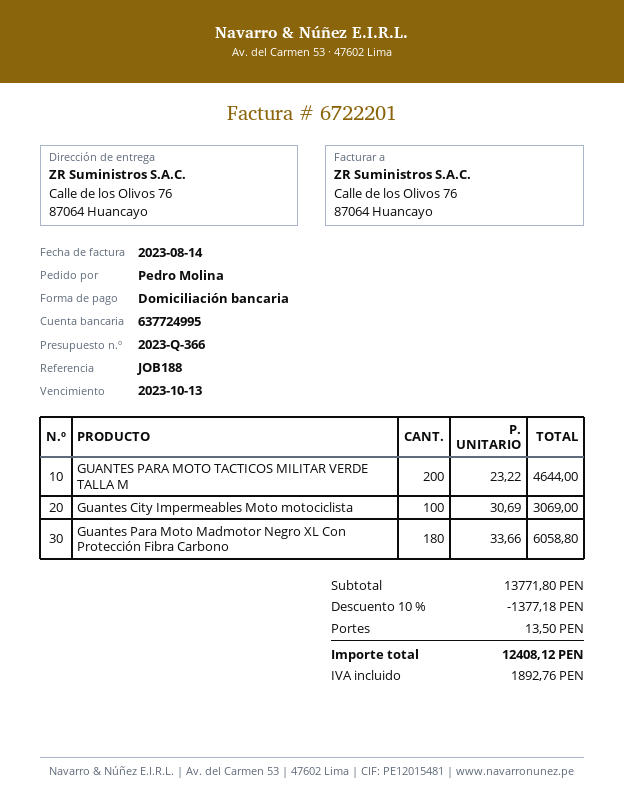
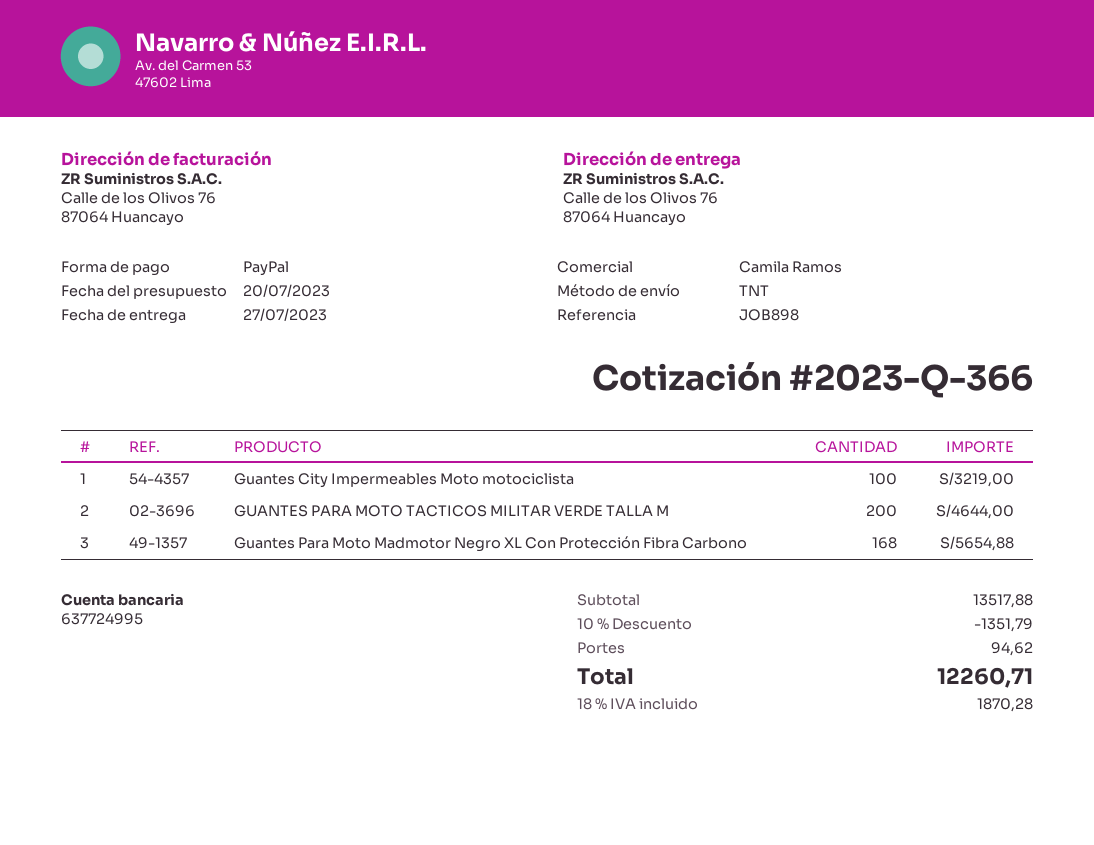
reference: JOB188 -> JOB898
payment method: direct debit -> PayPal
Guantes City Impermeables Moto motociclista: 100 for 3069.00 -> 100 for 3219.00
Guantes Para Moto Madmotor Negro XL Con Protección Fibra Carbono: 180 for 6058.80 -> 168 for 5654.88
subtotal: 13771.80 -> 13517.88
discount: 10% = 1377.18 -> 10% = 1351.79
shipping: 13.50 -> 94.62
tax: 1892.76 -> 1870.28
total: 12408.12 -> 12260.71

